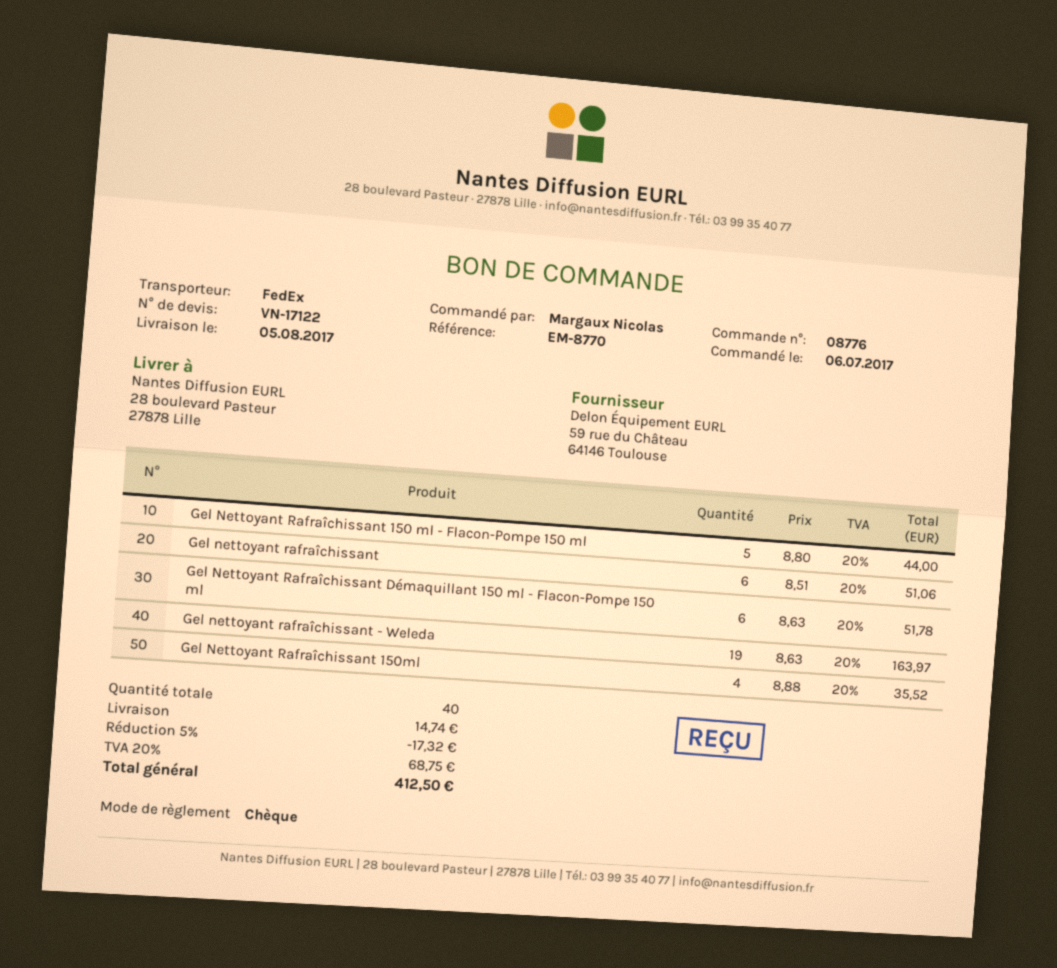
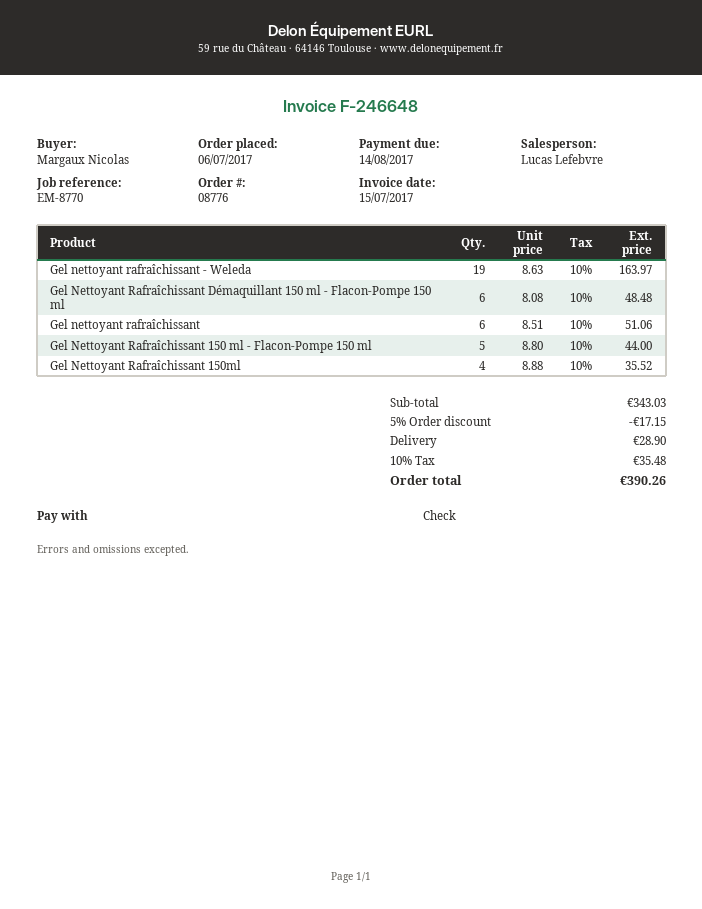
Gel Nettoyant Rafraîchissant Démaquillant 150 ml - Flacon-Pompe 150 ml: 6 x 8.63 = 51.78 -> 6 x 8.08 = 48.48
discount: 5% = 17.32 -> 5% = 17.15
shipping: 14.74 -> 28.90
tax: 20% = 68.75 -> 10% = 35.48
total: 412.50 -> 390.26

